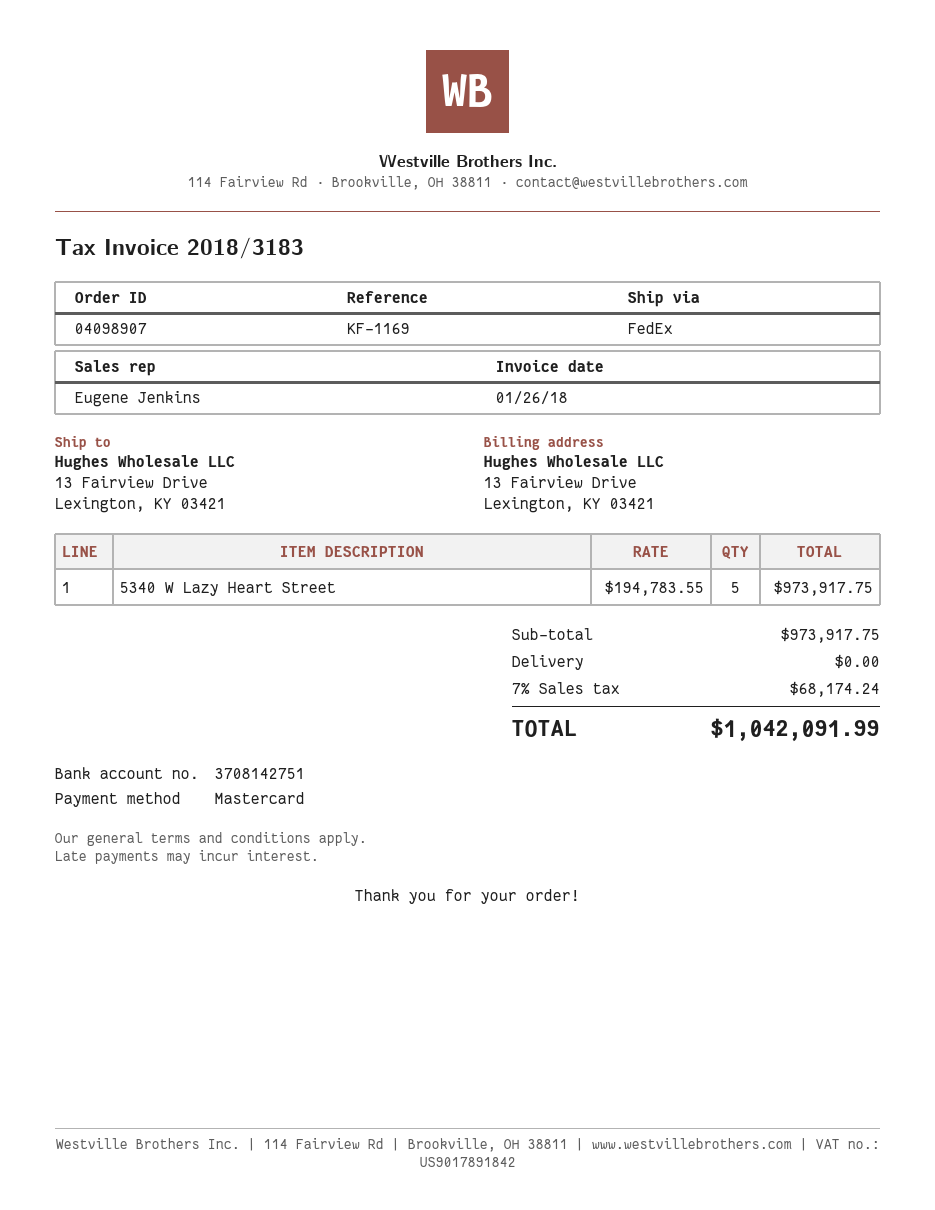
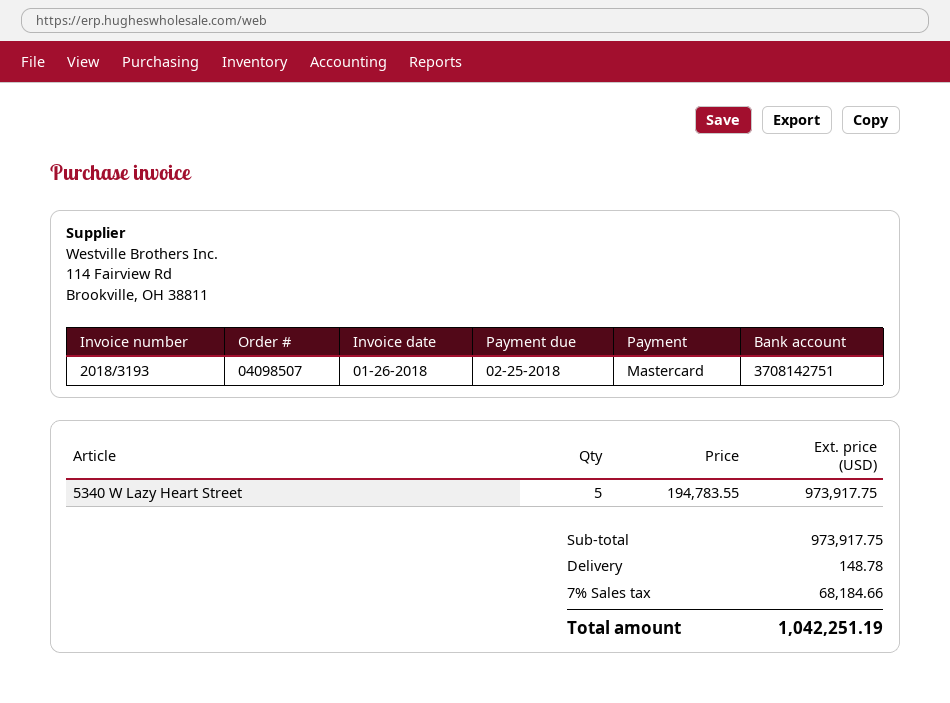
order number: 04098907 -> 04098507
invoice number: 2018/3183 -> 2018/3193
shipping: 0.00 -> 148.78
tax: 7% = 68174.24 -> 7% = 68184.66
total: 1042091.99 -> 1042251.19

